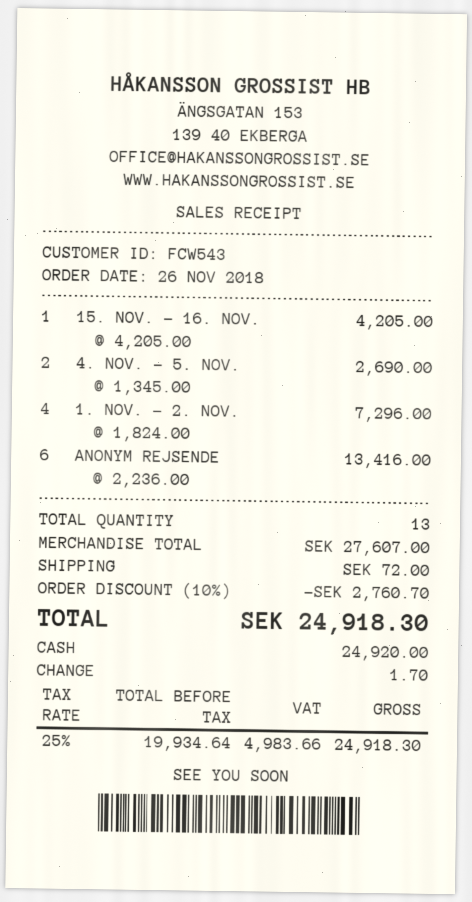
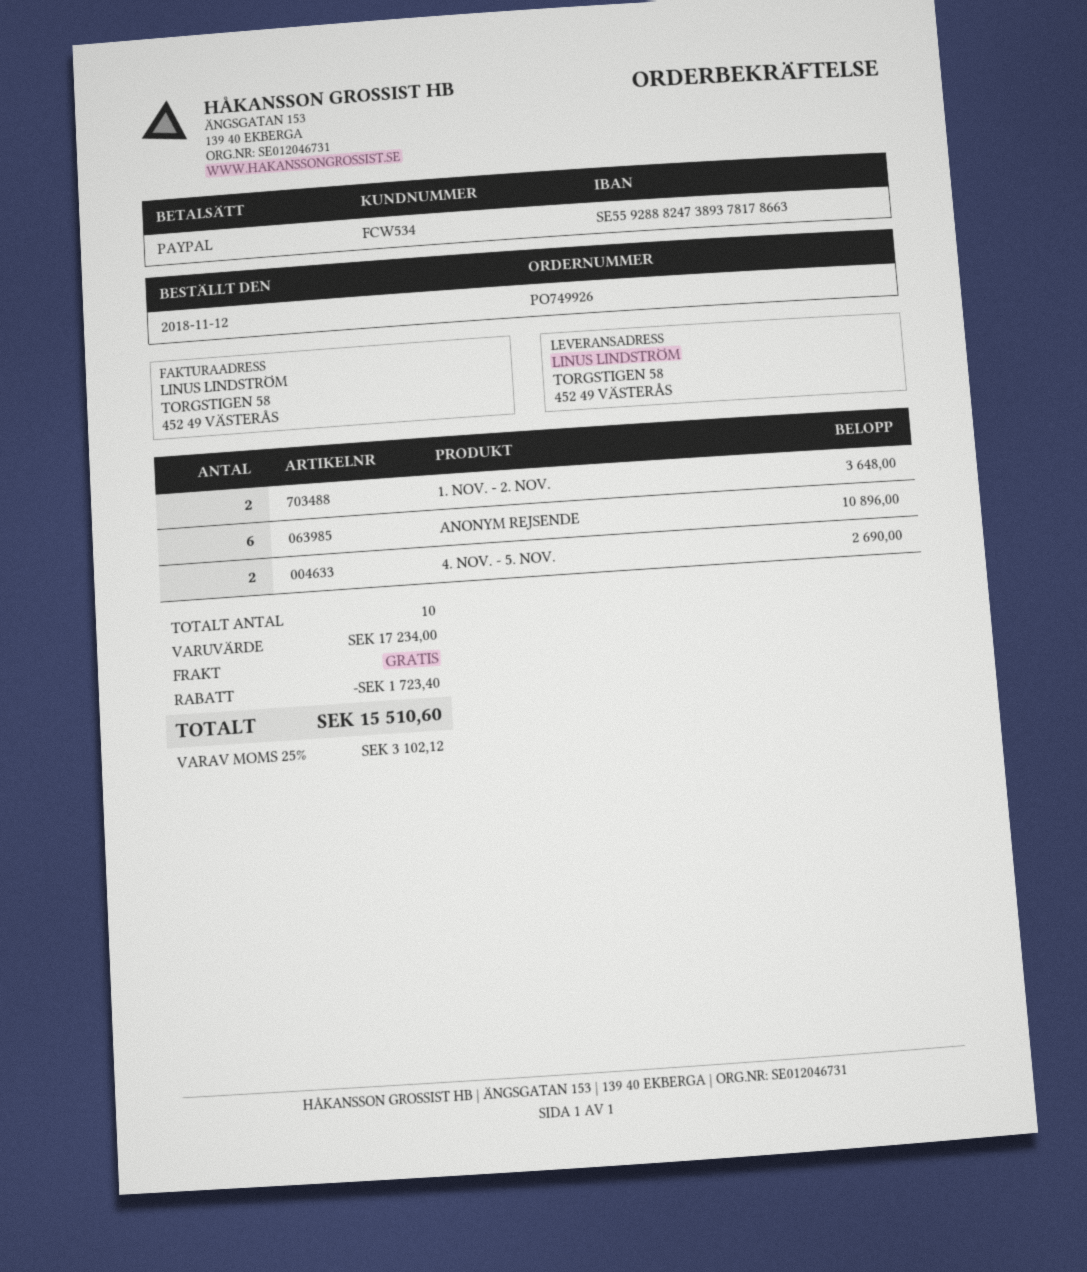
order date: 2018-11-26 -> 2018-11-12
customer number: FCW543 -> FCW534
payment method: cash -> PayPal
15. NOV. - 16. NOV.: 1 for 4205.00 -> none
1. NOV. - 2. NOV.: 4 for 7296.00 -> 2 for 3648.00
ANONYM REJSENDE: 6 for 13416.00 -> 6 for 10896.00
total quantity: 13 -> 10
subtotal: 27607.00 -> 17234.00
discount: 2760.70 -> 1723.40
shipping: 72.00 -> 0.00
tax: 25% = 4983.66 -> 25% = 3102.12
total: 24918.30 -> 15510.60

